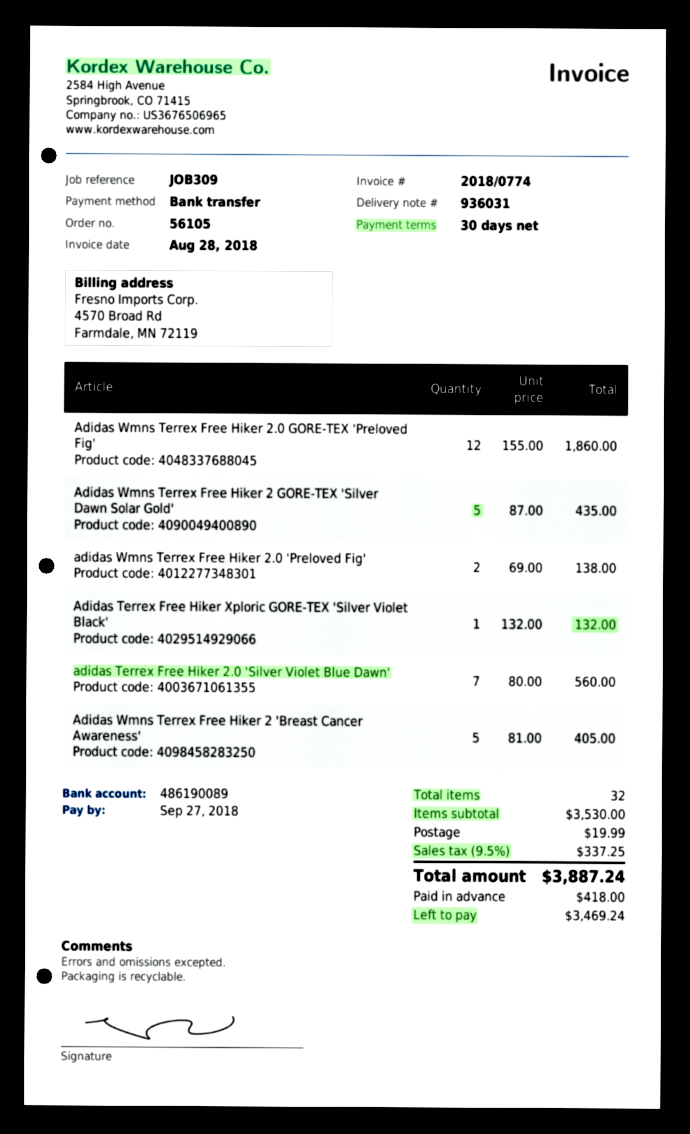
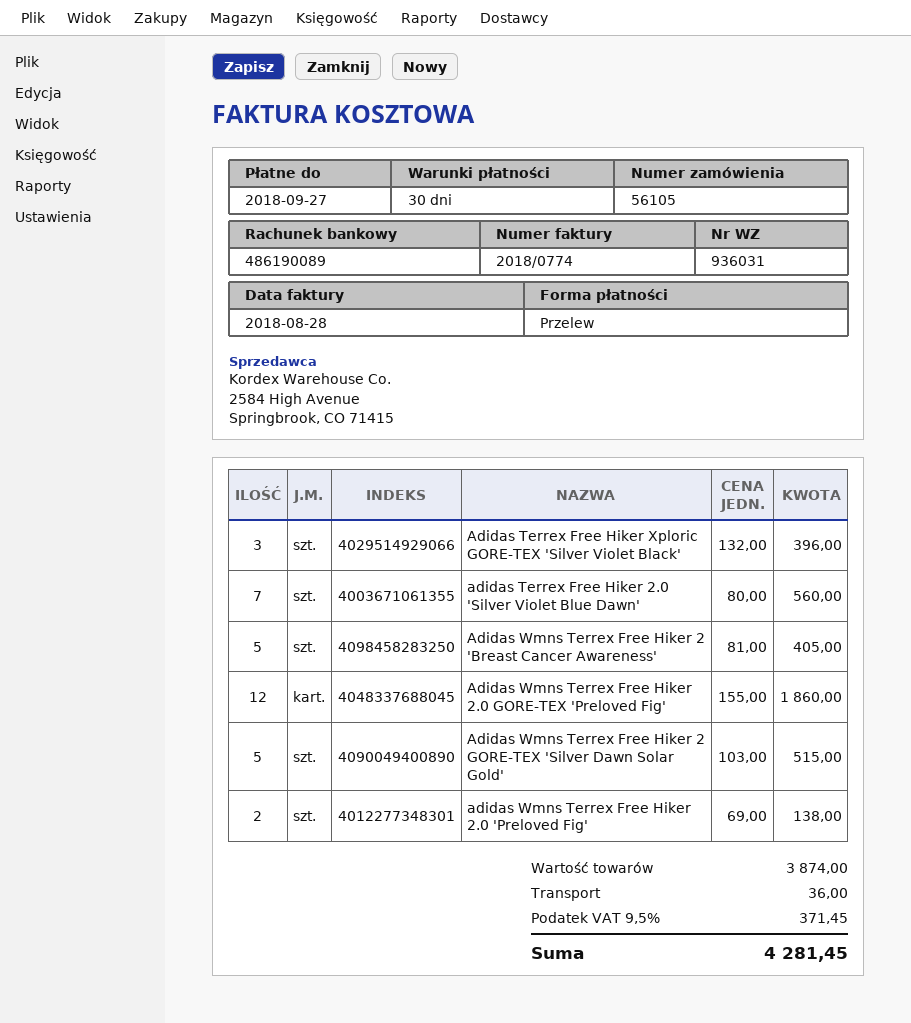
Adidas Wmns Terrex Free Hiker 2 GORE-TEX 'Silver Dawn Solar Gold': 5 x 87.00 = 435.00 -> 5 x 103.00 = 515.00
Adidas Terrex Free Hiker Xploric GORE-TEX 'Silver Violet Black': 1 x 132.00 = 132.00 -> 3 x 132.00 = 396.00
subtotal: 3530.00 -> 3874.00
shipping: 19.99 -> 36.00
tax: 9.5% = 337.25 -> 9.5% = 371.45
total: 3887.24 -> 4281.45

